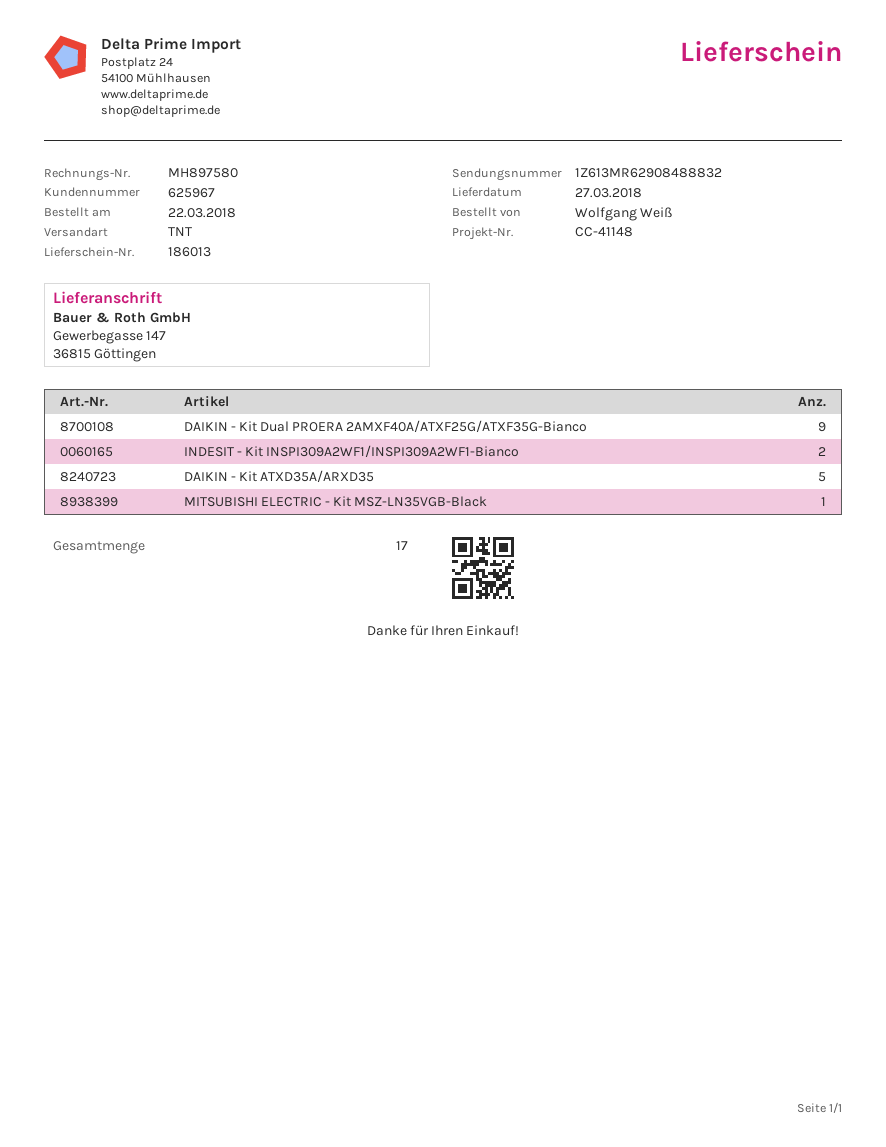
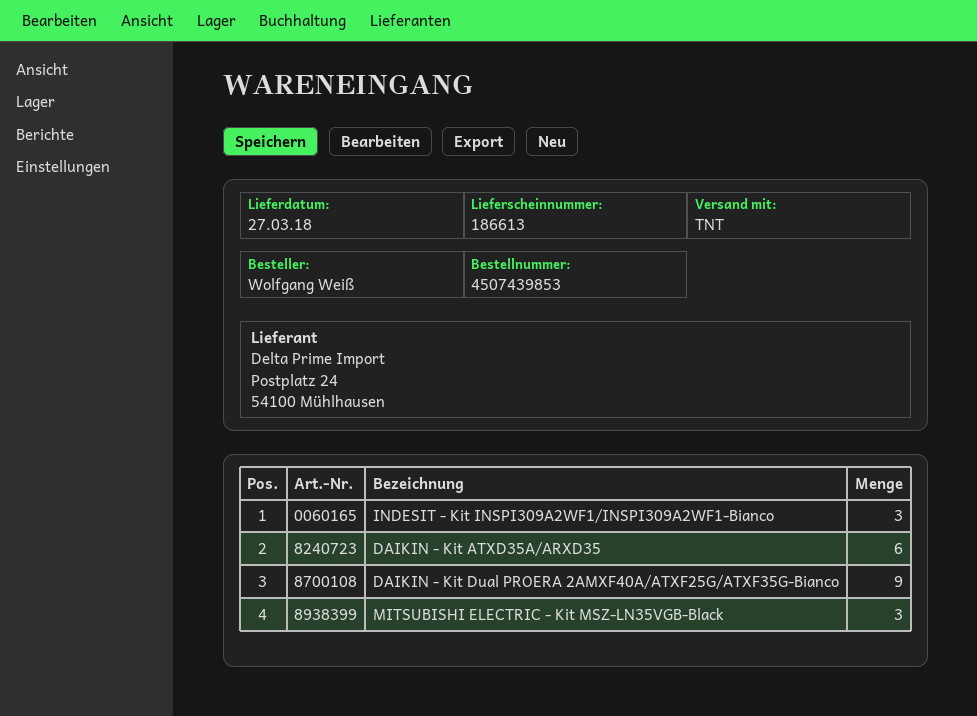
delivery note number: 186013 -> 186613
INDESIT - Kit INSPI309A2WF1/INSPI309A2WF1-Bianco: 2 -> 3
DAIKIN - Kit ATXD35A/ARXD35: 5 -> 6
MITSUBISHI ELECTRIC - Kit MSZ-LN35VGB-Black: 1 -> 3

